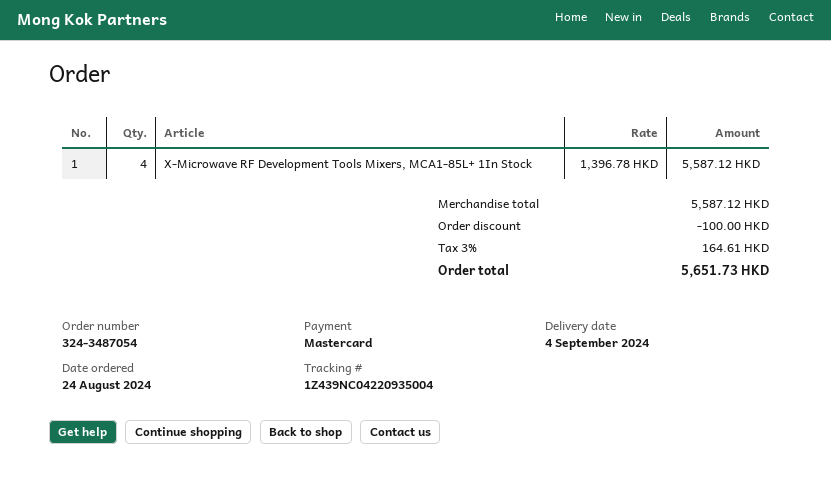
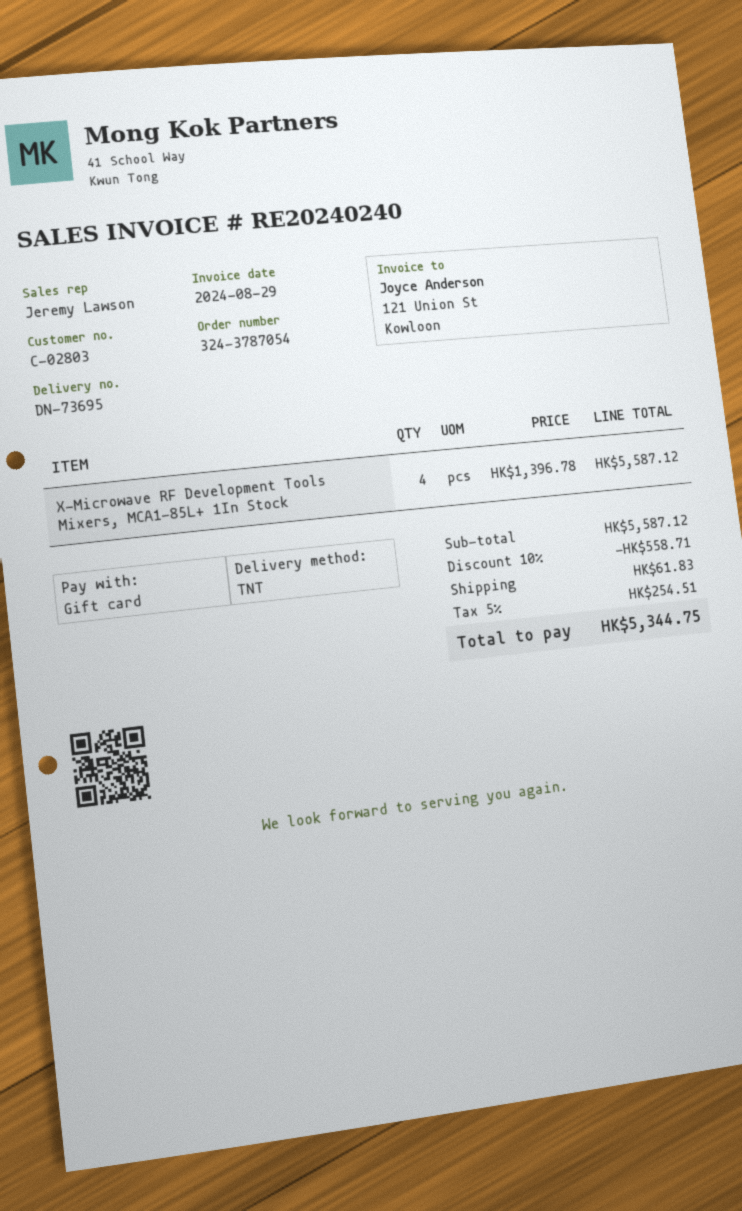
order number: 324-3487054 -> 324-3787054
payment method: Mastercard -> gift card
discount: 100.00 -> 558.71
shipping: none -> 61.83
tax: 3% = 164.61 -> 5% = 254.51
total: 5651.73 -> 5344.75

